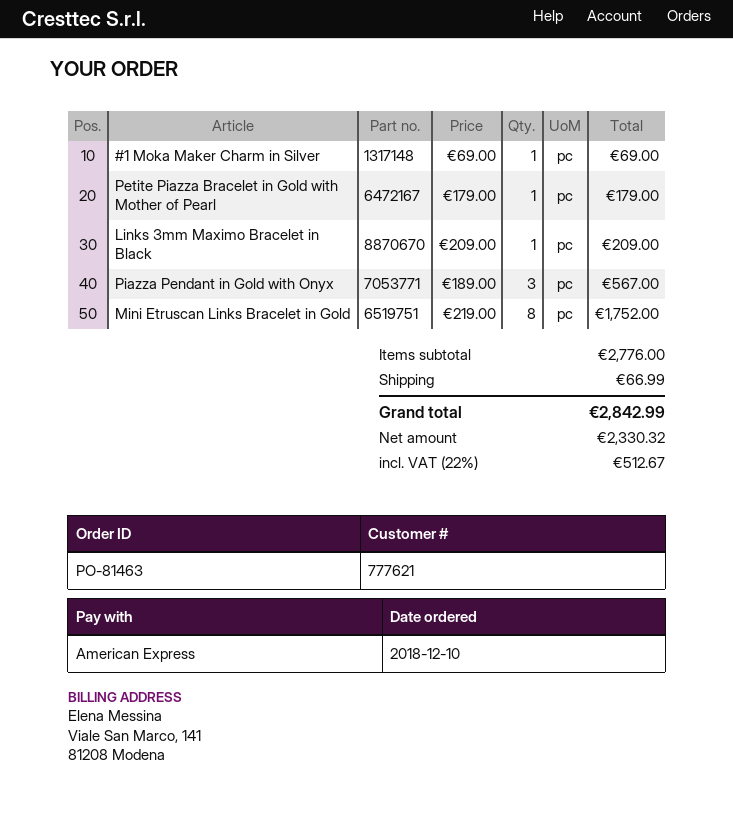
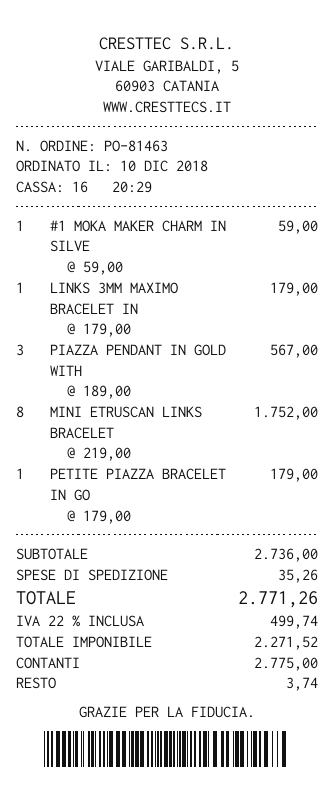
payment method: American Express -> cash
#1 Moka Maker Charm in Silver: 1 x 69.00 = 69.00 -> 1 x 59.00 = 59.00
Links 3mm Maximo Bracelet in Black: 1 x 209.00 = 209.00 -> 1 x 179.00 = 179.00
subtotal: 2776.00 -> 2736.00
shipping: 66.99 -> 35.26
net: 2330.32 -> 2271.52
tax: 22% = 512.67 -> 22% = 499.74
total: 2842.99 -> 2771.26

